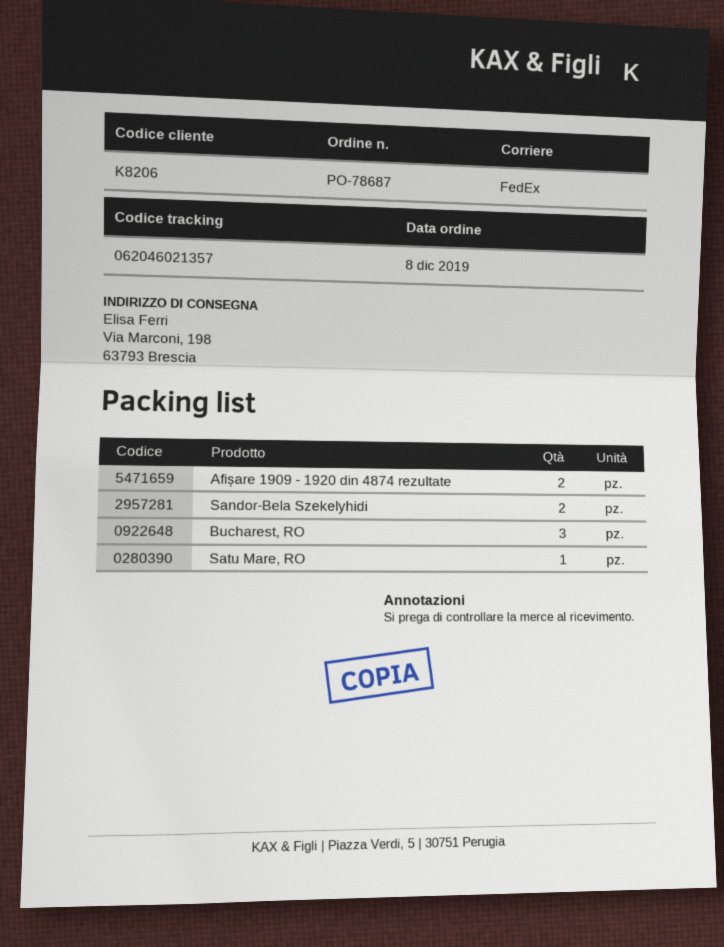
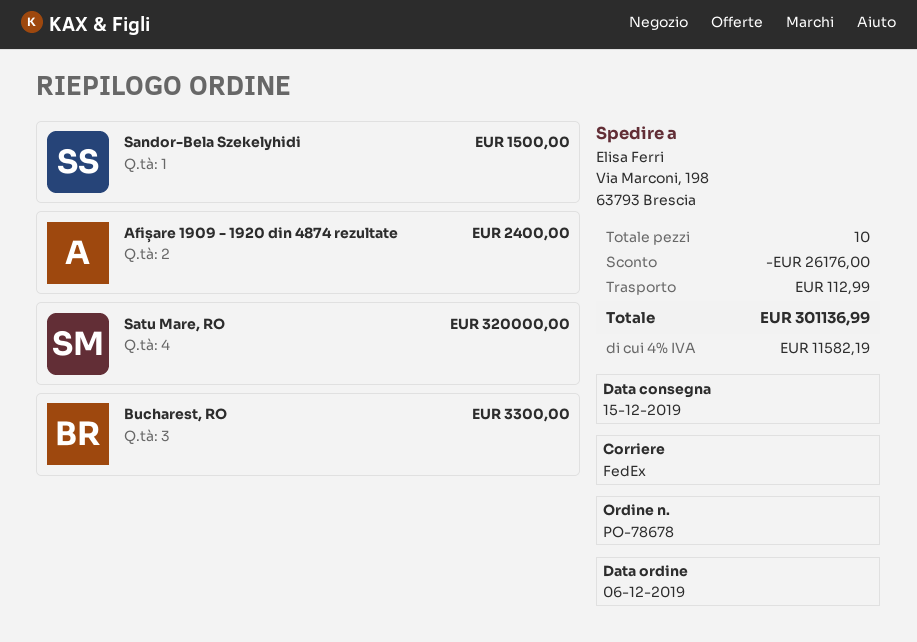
order number: PO-78687 -> PO-78678
order date: 2019-12-08 -> 2019-12-06
Sandor-Bela Szekelyhidi: 2 -> 1
Satu Mare, RO: 1 -> 4

